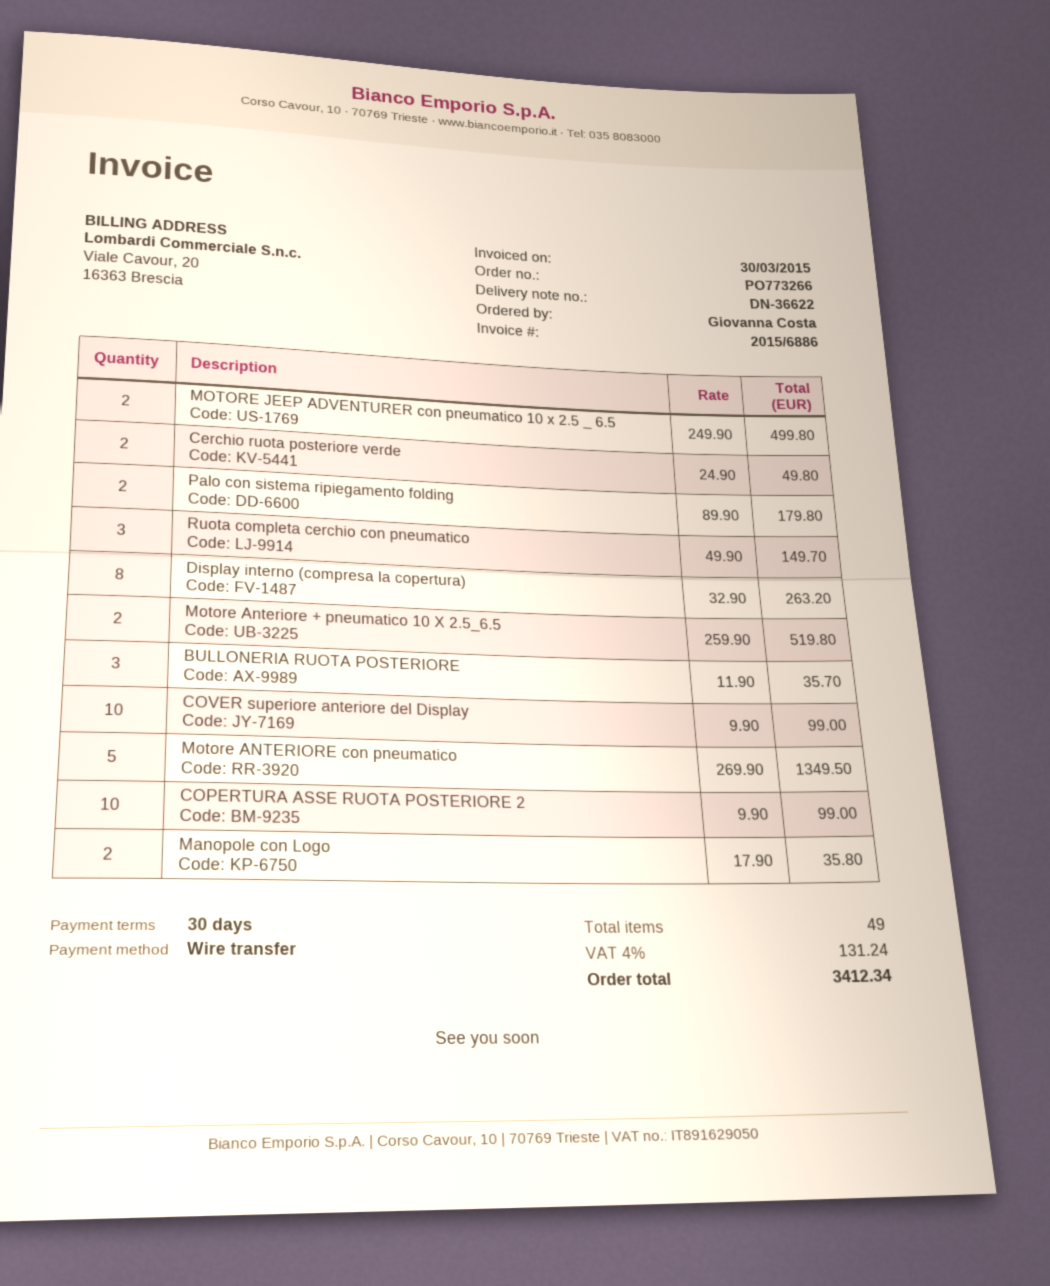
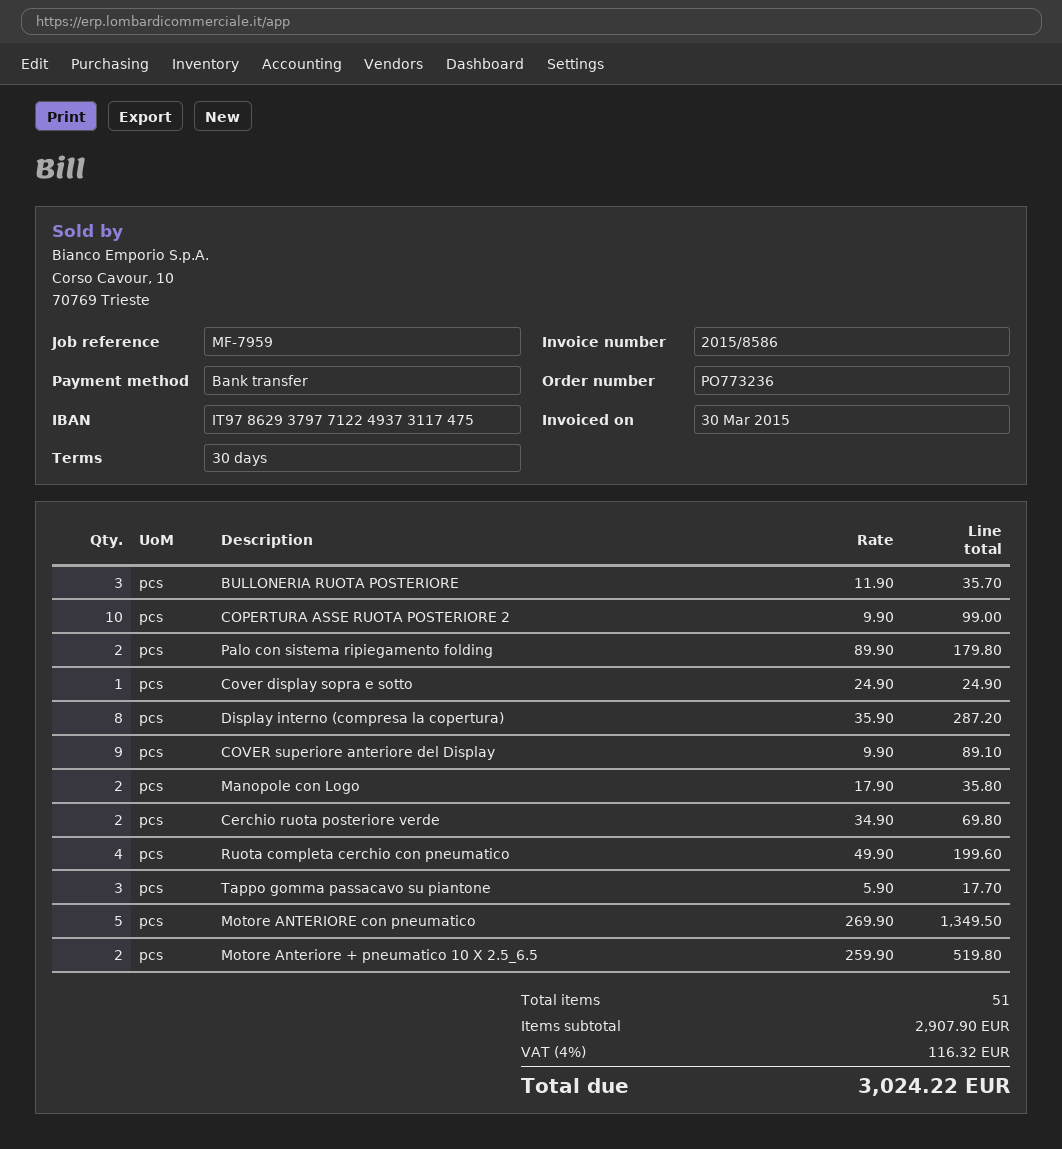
order number: PO773266 -> PO773236
invoice number: 2015/6886 -> 2015/8586
MOTORE JEEP ADVENTURER con pneumatico 10 x 2.5 _ 6.5: 2 x 249.90 = 499.80 -> none
Cerchio ruota posteriore verde: 2 x 24.90 = 49.80 -> 2 x 34.90 = 69.80
Ruota completa cerchio con pneumatico: 3 x 49.90 = 149.70 -> 4 x 49.90 = 199.60
Display interno (compresa la copertura): 8 x 32.90 = 263.20 -> 8 x 35.90 = 287.20
COVER superiore anteriore del Display: 10 x 9.90 = 99.00 -> 9 x 9.90 = 89.10
Cover display sopra e sotto: none -> 1 x 24.90 = 24.90
Tappo gomma passacavo su piantone: none -> 3 x 5.90 = 17.70
total quantity: 49 -> 51
tax: 4% = 131.24 -> 4% = 116.32
total: 3412.34 -> 3024.22

